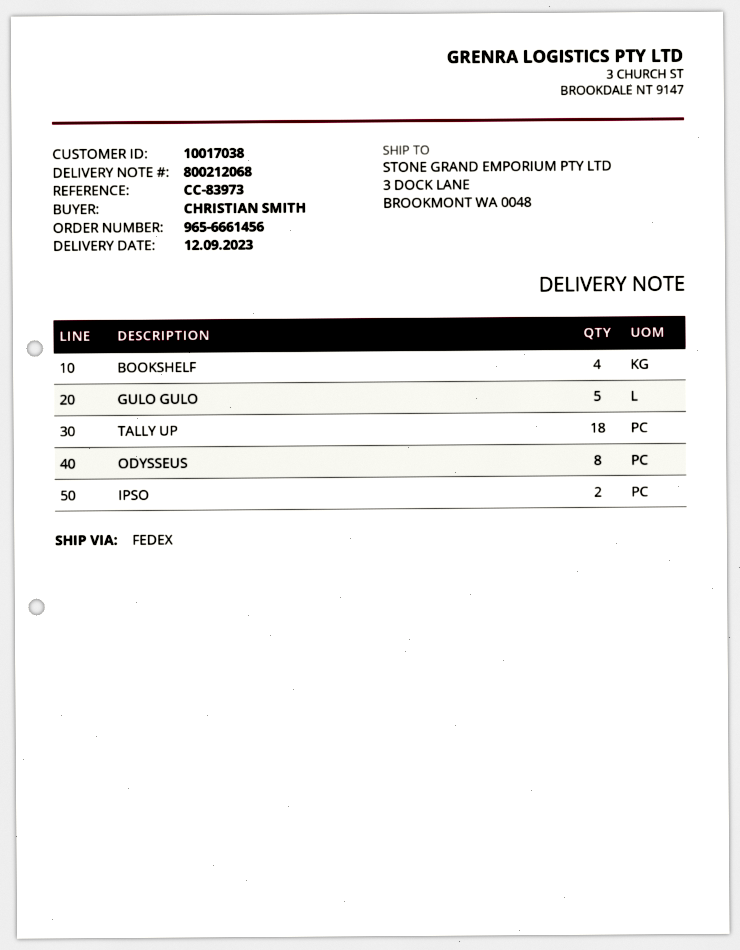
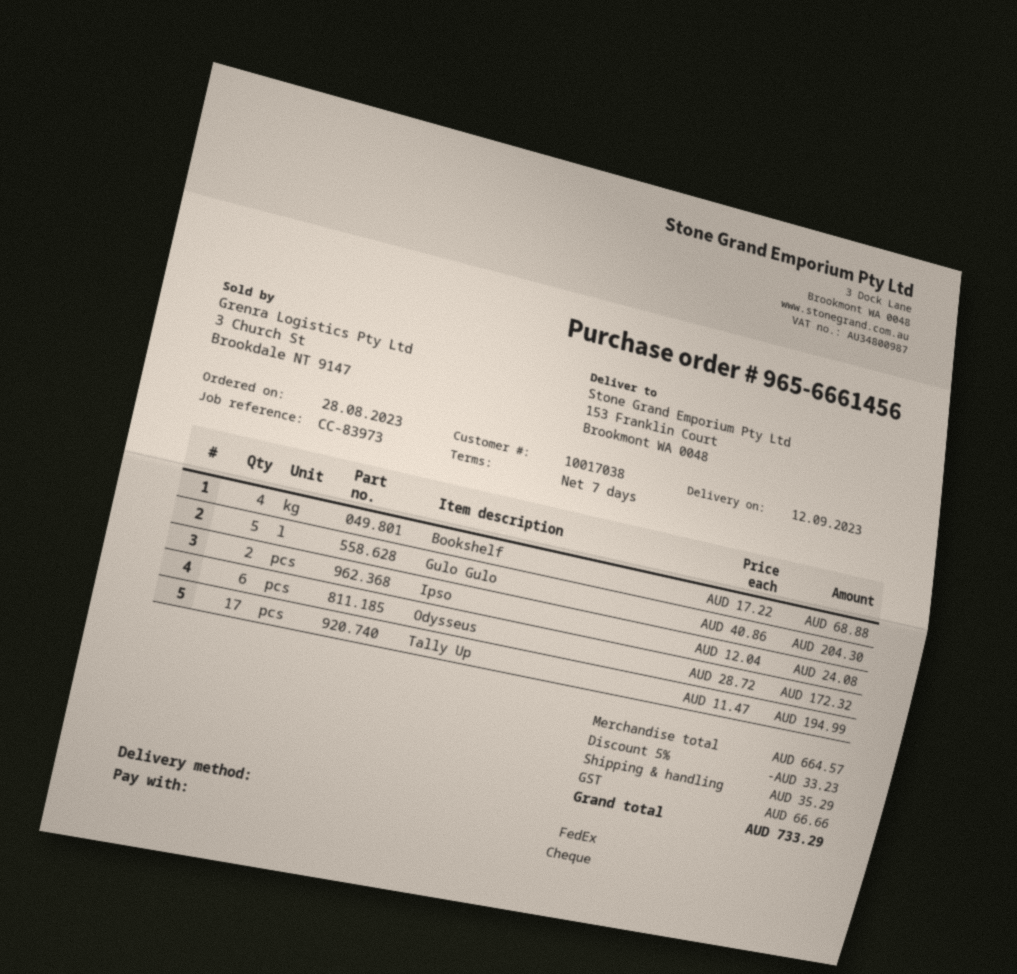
ship to: 3 DOCK LANE, BROOKMONT WA 0048 -> 153 Franklin Court, Brookmont WA 0048
TALLY UP: 18 -> 17
ODYSSEUS: 8 -> 6

